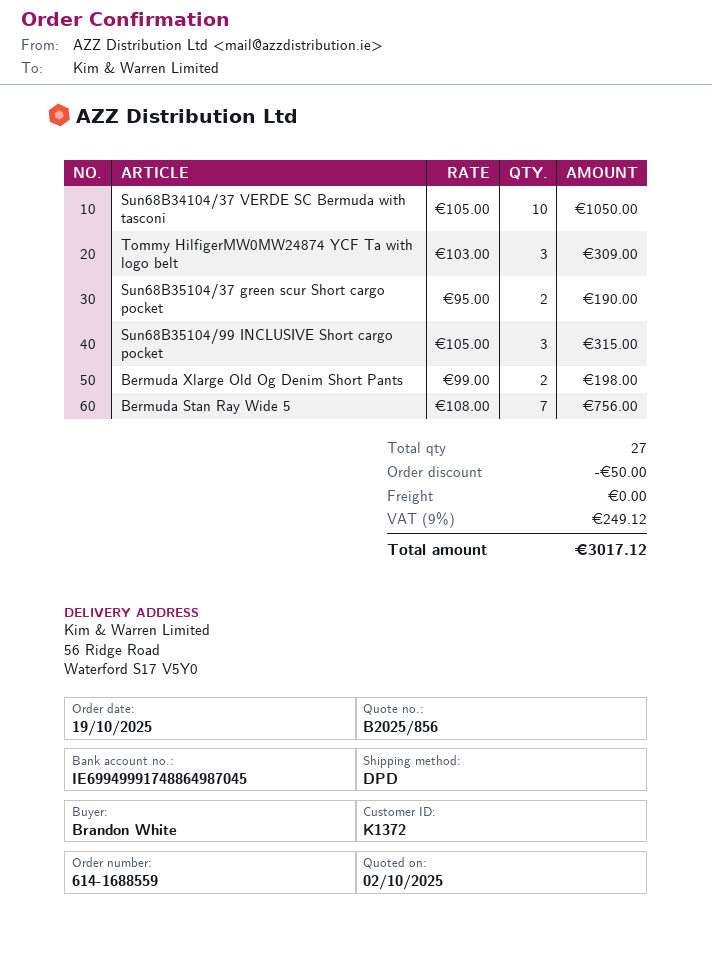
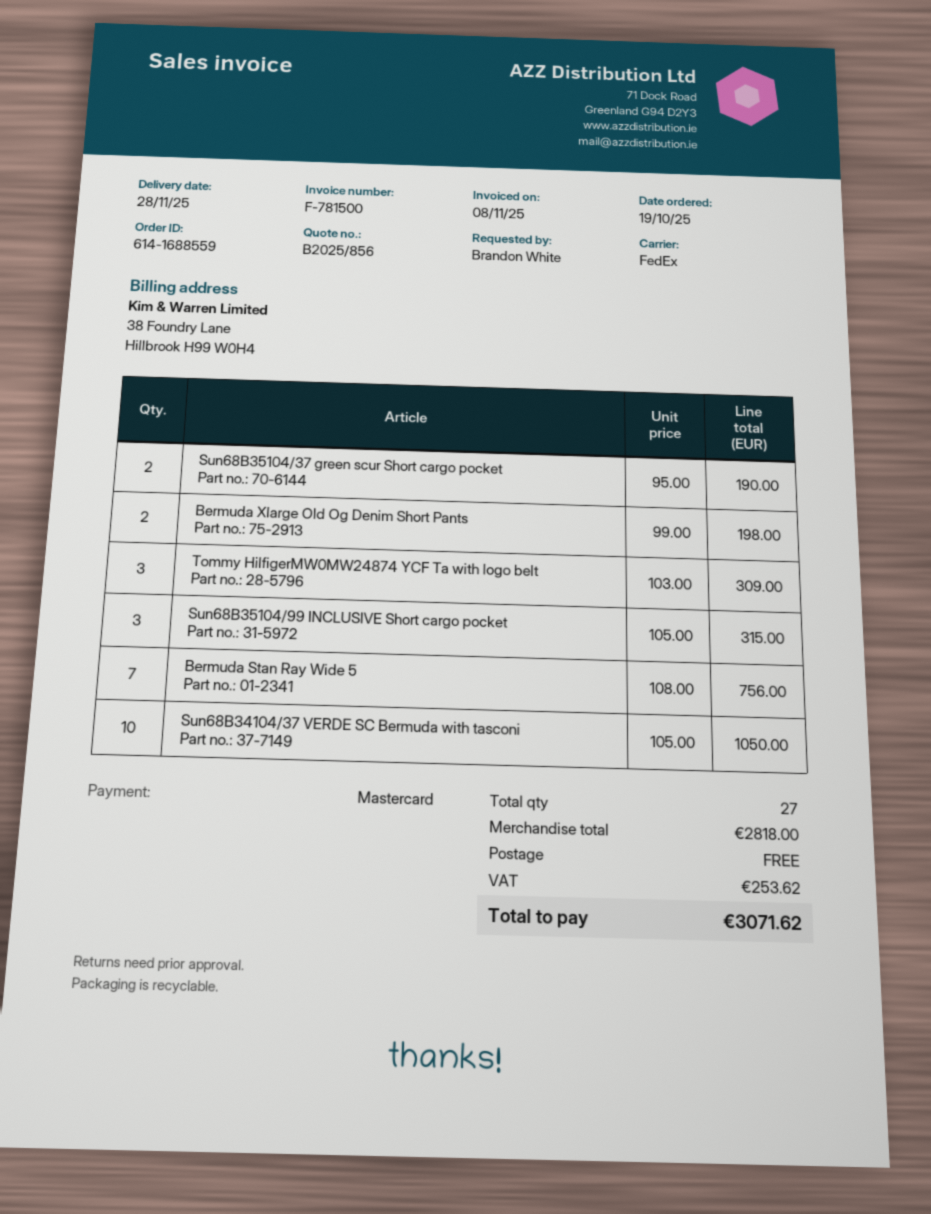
shipping method: DPD -> FedEx
discount: 50.00 -> none
tax: 249.12 -> 253.62
total: 3017.12 -> 3071.62

